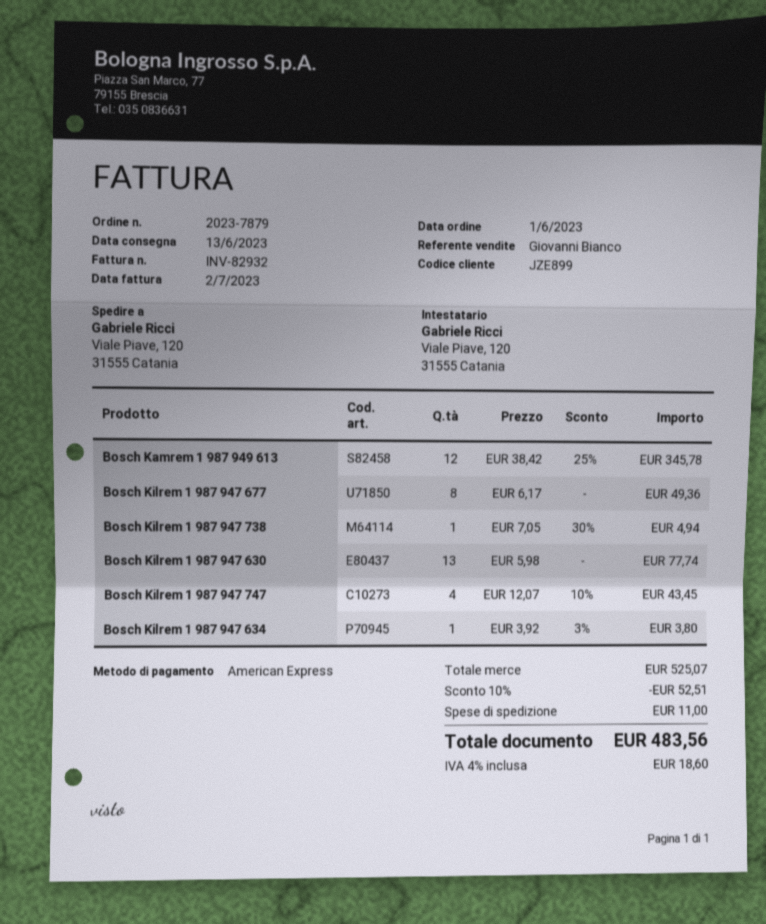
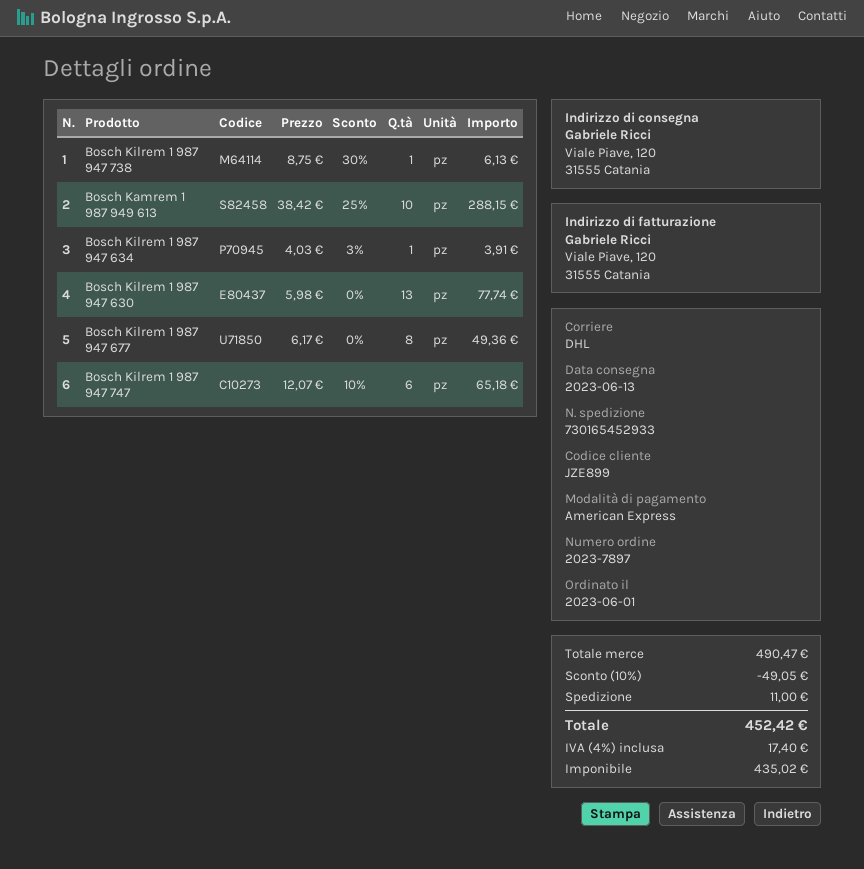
order number: 2023-7879 -> 2023-7897
Bosch Kamrem 1 987 949 613: 12 x 38.42 - 25% = 345.78 -> 10 x 38.42 - 25% = 288.15
Bosch Kilrem 1 987 947 738: 1 x 7.05 - 30% = 4.94 -> 1 x 8.75 - 30% = 6.13
Bosch Kilrem 1 987 947 747: 4 x 12.07 - 10% = 43.45 -> 6 x 12.07 - 10% = 65.18
Bosch Kilrem 1 987 947 634: 1 x 3.92 - 3% = 3.80 -> 1 x 4.03 - 3% = 3.91
subtotal: 525.07 -> 490.47
discount: 10% = 52.51 -> 10% = 49.05
tax: 4% = 18.60 -> 4% = 17.40
total: 483.56 -> 452.42

